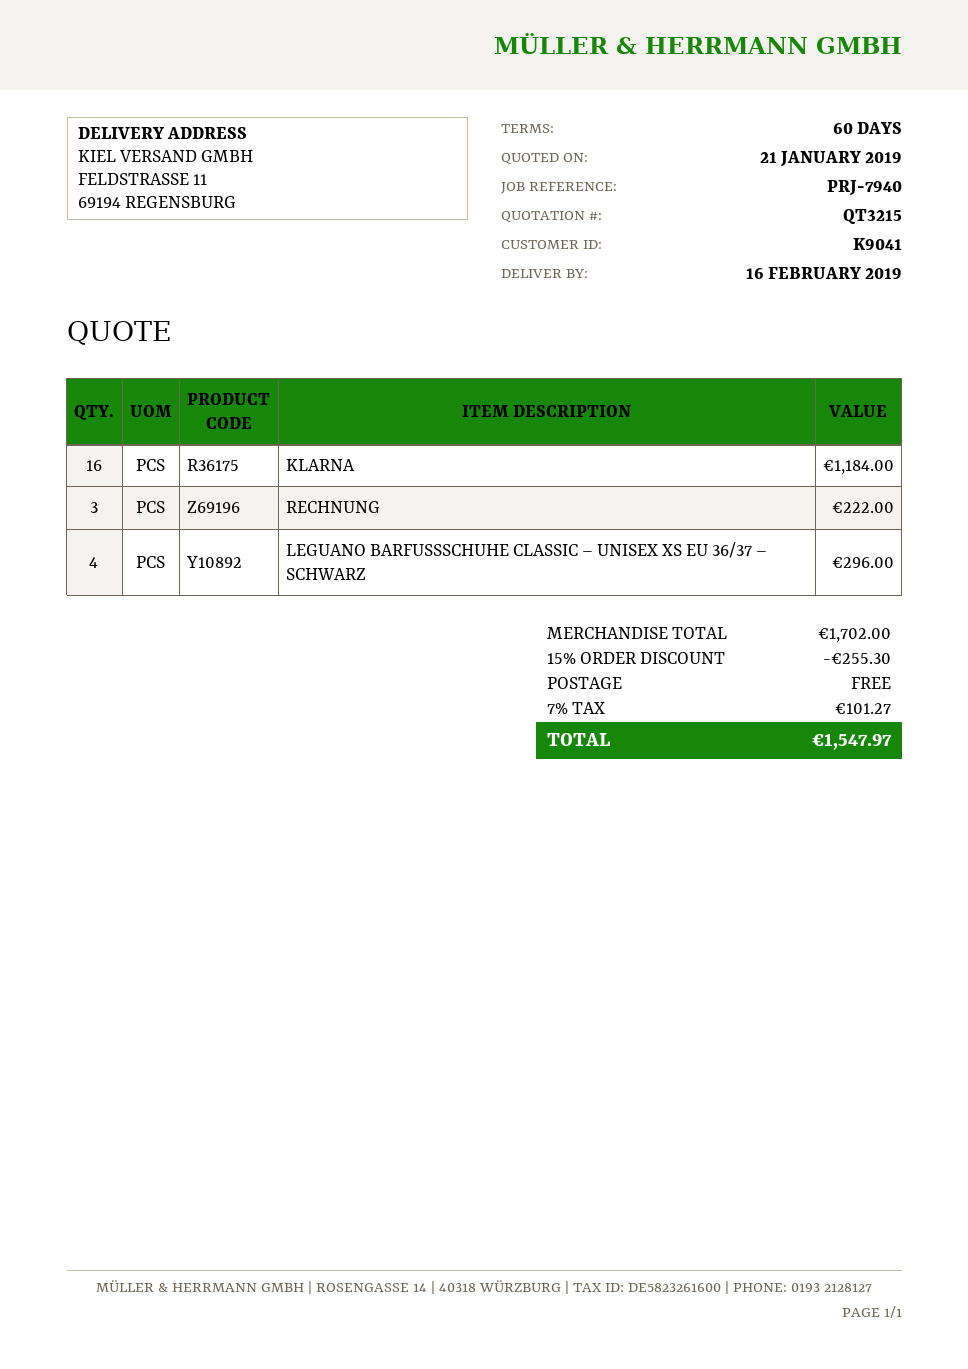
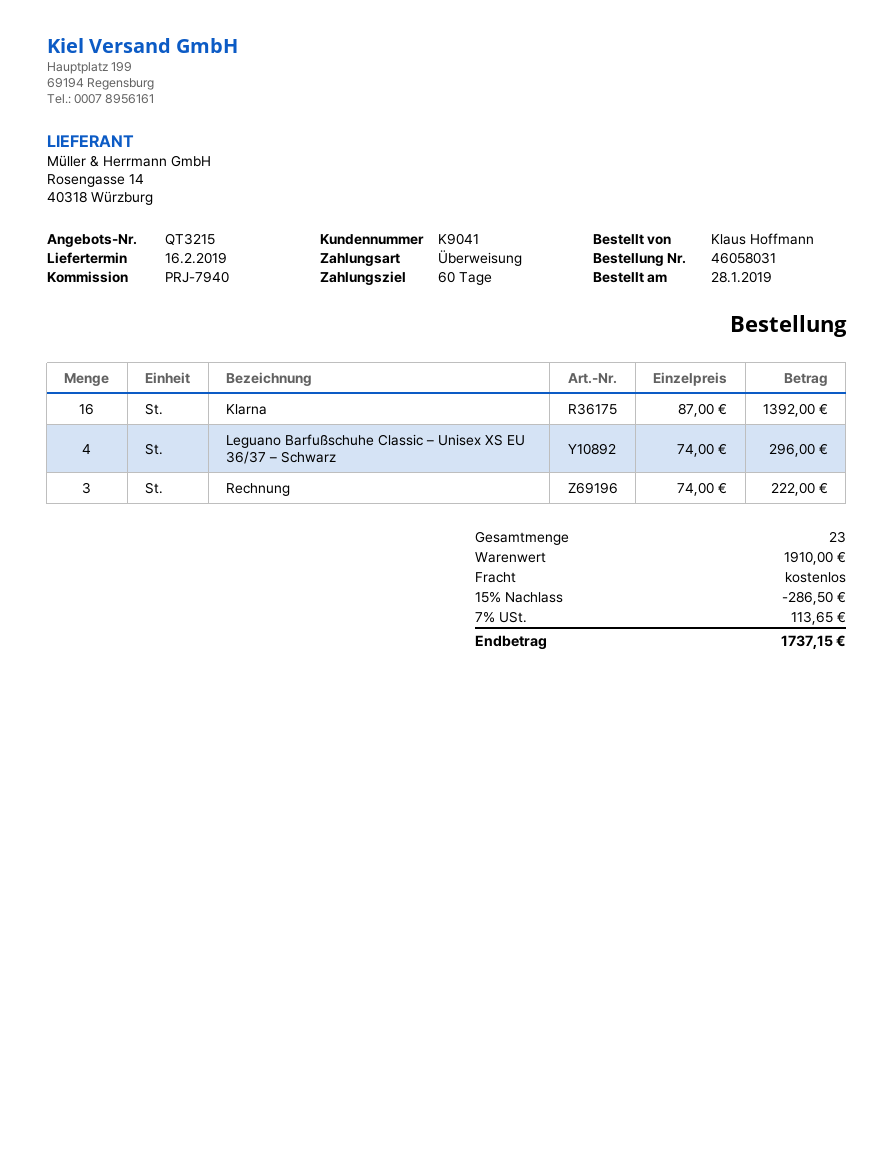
KLARNA: 16 for 1184.00 -> 16 for 1392.00
subtotal: 1702.00 -> 1910.00
discount: 15% = 255.30 -> 15% = 286.50
tax: 7% = 101.27 -> 7% = 113.65
total: 1547.97 -> 1737.15

